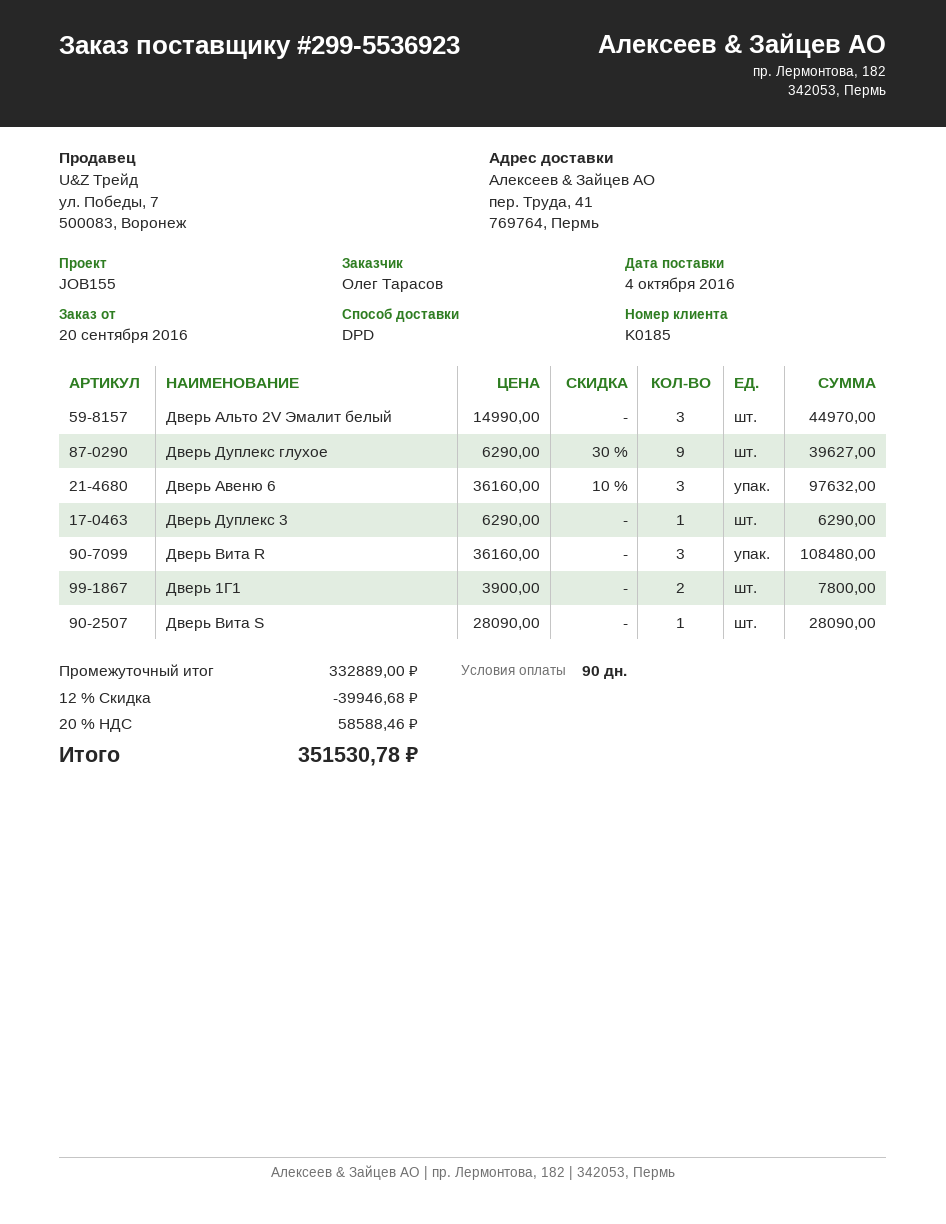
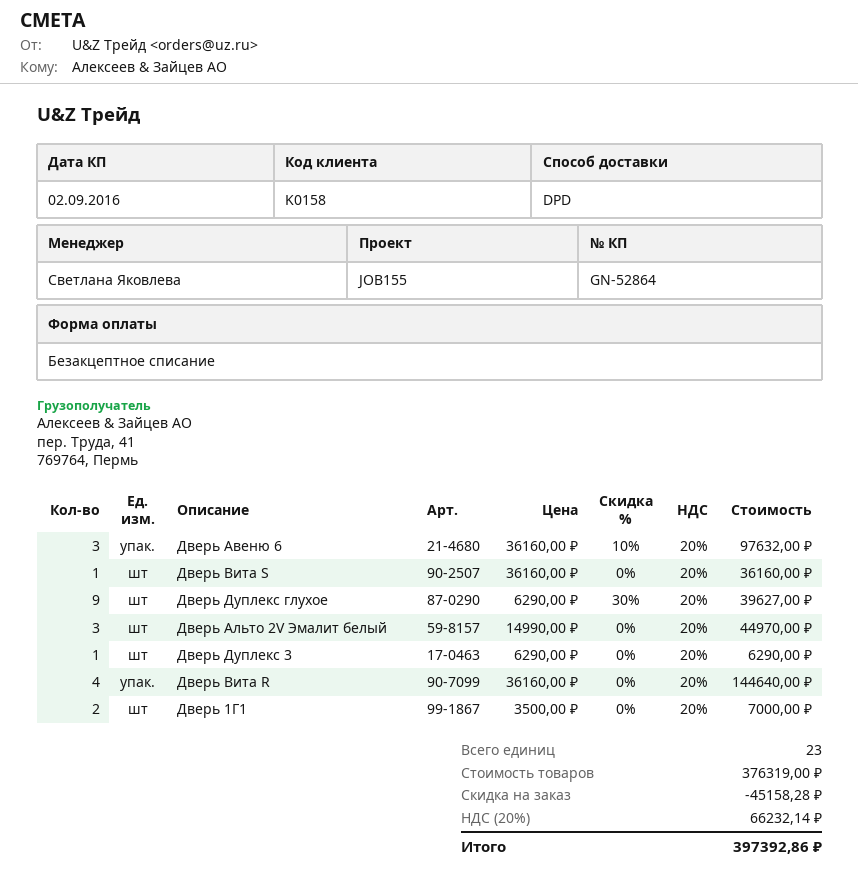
customer number: K0185 -> K0158
Дверь Вита R: 3 x 36160.00 = 108480.00 -> 4 x 36160.00 = 144640.00
Дверь 1Г1: 2 x 3900.00 = 7800.00 -> 2 x 3500.00 = 7000.00
Дверь Вита S: 1 x 28090.00 = 28090.00 -> 1 x 36160.00 = 36160.00
subtotal: 332889.00 -> 376319.00
discount: 39946.68 -> 45158.28
tax: 20% = 58588.46 -> 20% = 66232.14
total: 351530.78 -> 397392.86

